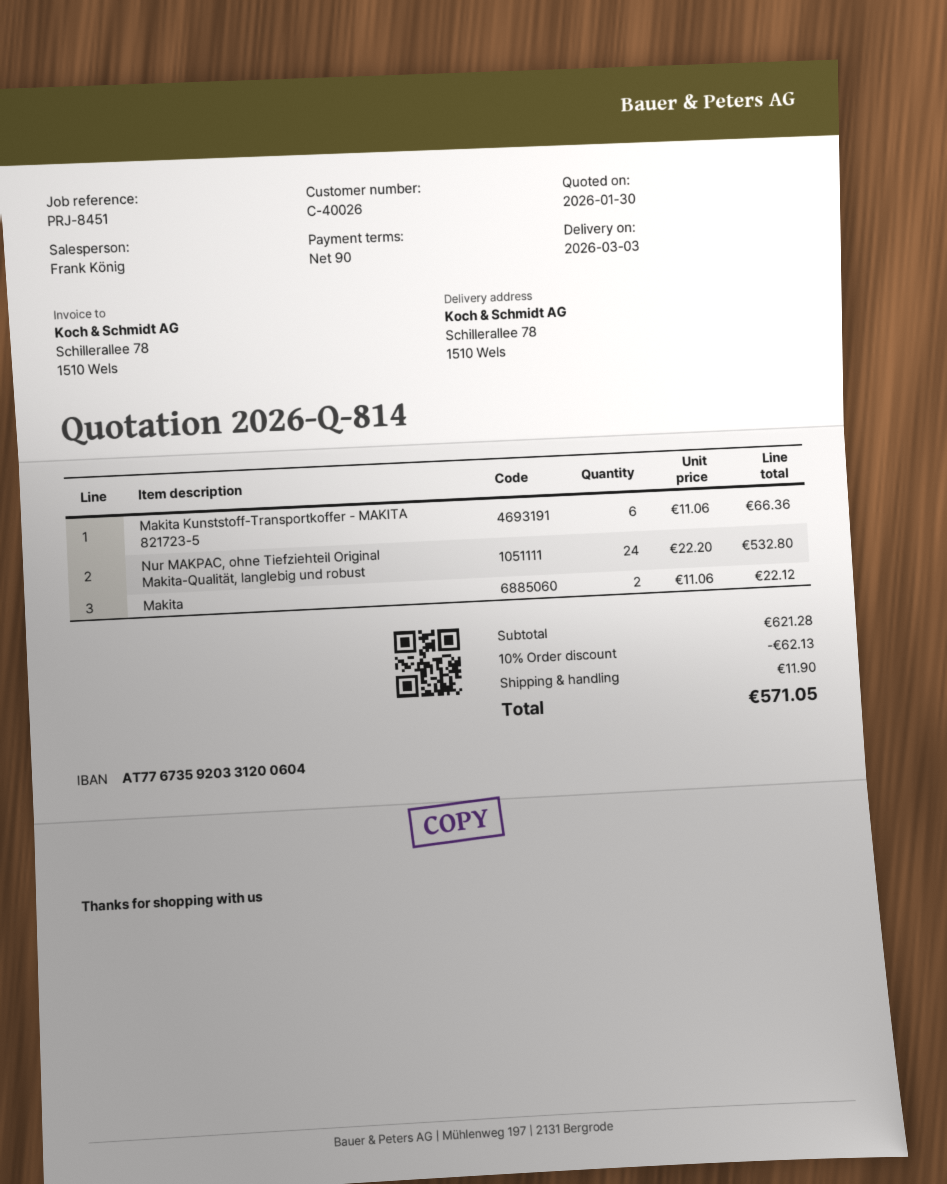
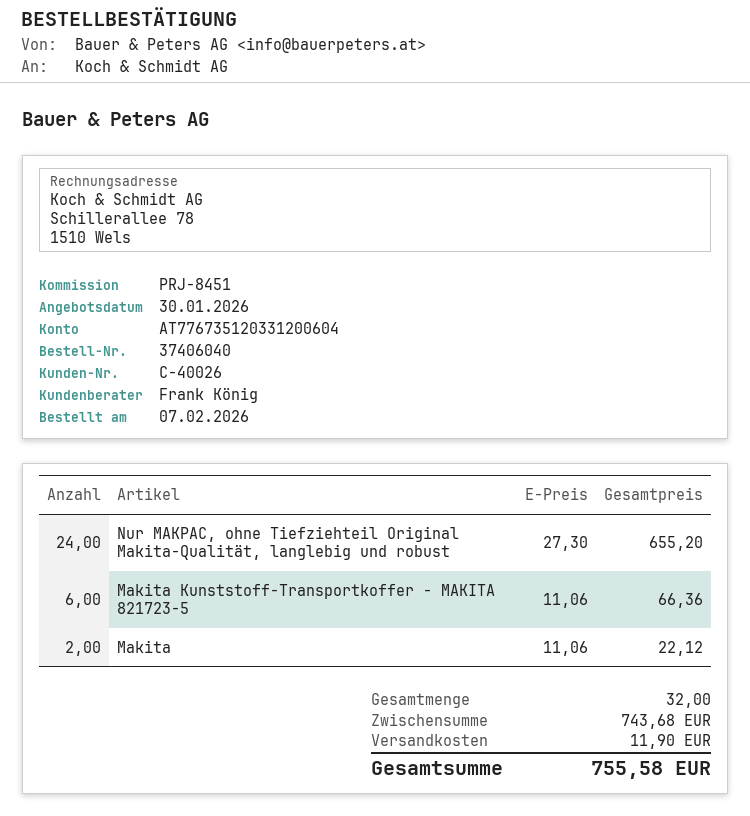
bank account: AT776735920331200604 -> AT776735120331200604
Nur MAKPAC, ohne Tiefziehteil Original Makita-Qualität, langlebig und robust: 24 x 22.20 = 532.80 -> 24 x 27.30 = 655.20
subtotal: 621.28 -> 743.68
discount: 10% = 62.13 -> none
total: 571.05 -> 755.58

